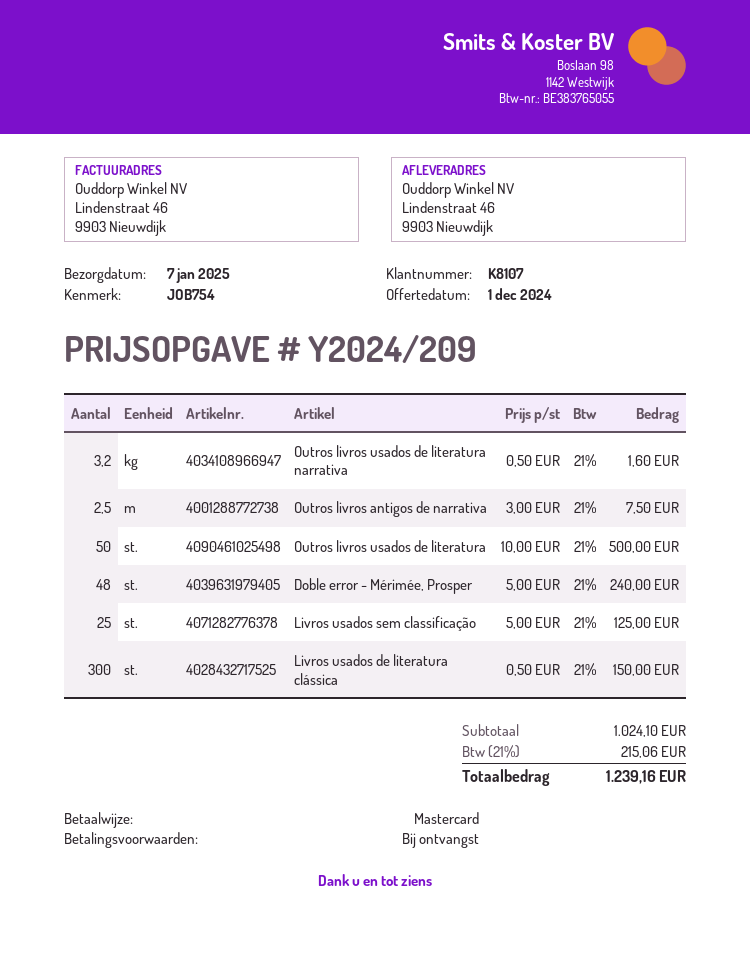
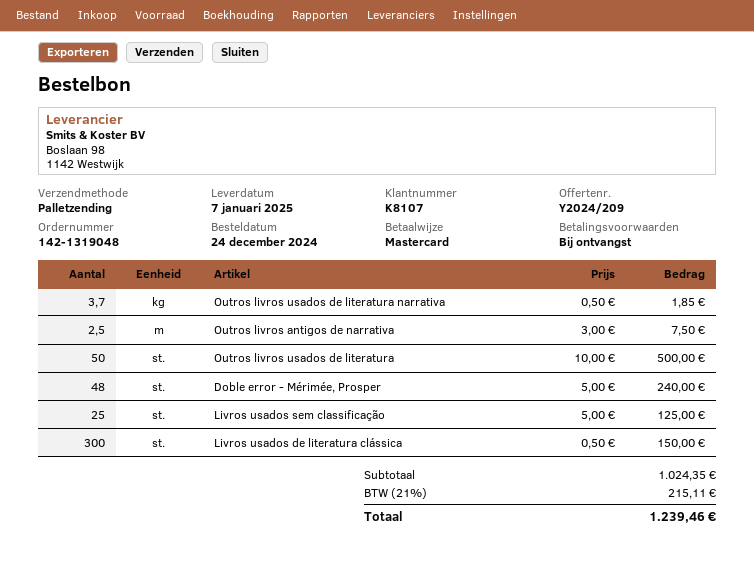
Outros livros usados de literatura narrativa: 3.2 x 0.50 = 1.60 -> 3.7 x 0.50 = 1.85
subtotal: 1024.10 -> 1024.35
tax: 21% = 215.06 -> 21% = 215.11
total: 1239.16 -> 1239.46

